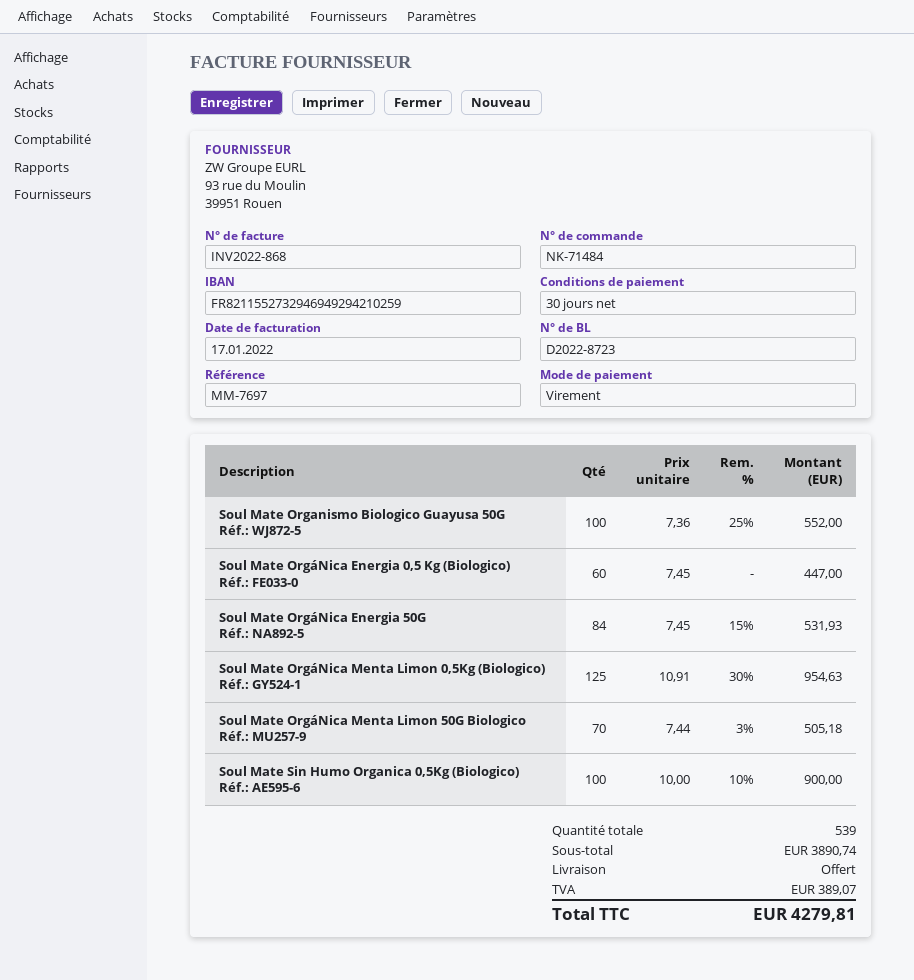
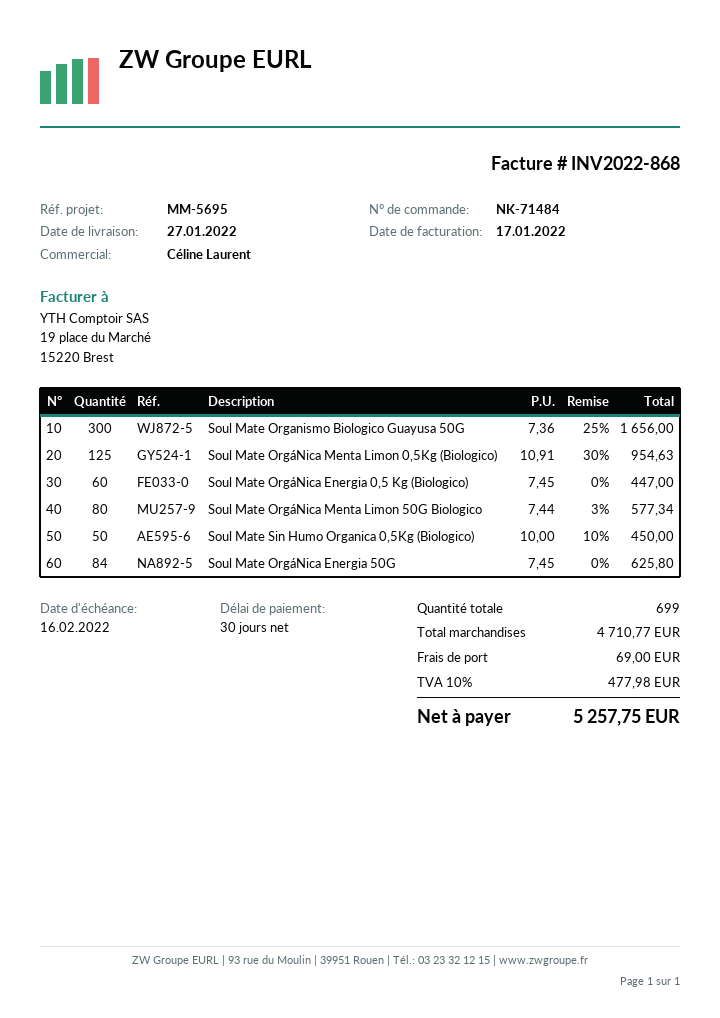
reference: MM-7697 -> MM-5695
Soul Mate Organismo Biologico Guayusa 50G: 100 x 7.36 - 25% = 552.00 -> 300 x 7.36 - 25% = 1656.00
Soul Mate OrgáNica Energia 50G: 84 x 7.45 - 15% = 531.93 -> 84 x 7.45 = 625.80
Soul Mate OrgáNica Menta Limon 50G Biologico: 70 x 7.44 - 3% = 505.18 -> 80 x 7.44 - 3% = 577.34
Soul Mate Sin Humo Organica 0,5Kg (Biologico): 100 x 10.00 - 10% = 900.00 -> 50 x 10.00 - 10% = 450.00
total quantity: 539 -> 699
subtotal: 3890.74 -> 4710.77
shipping: 0.00 -> 69.00
tax: 389.07 -> 477.98
total: 4279.81 -> 5257.75

